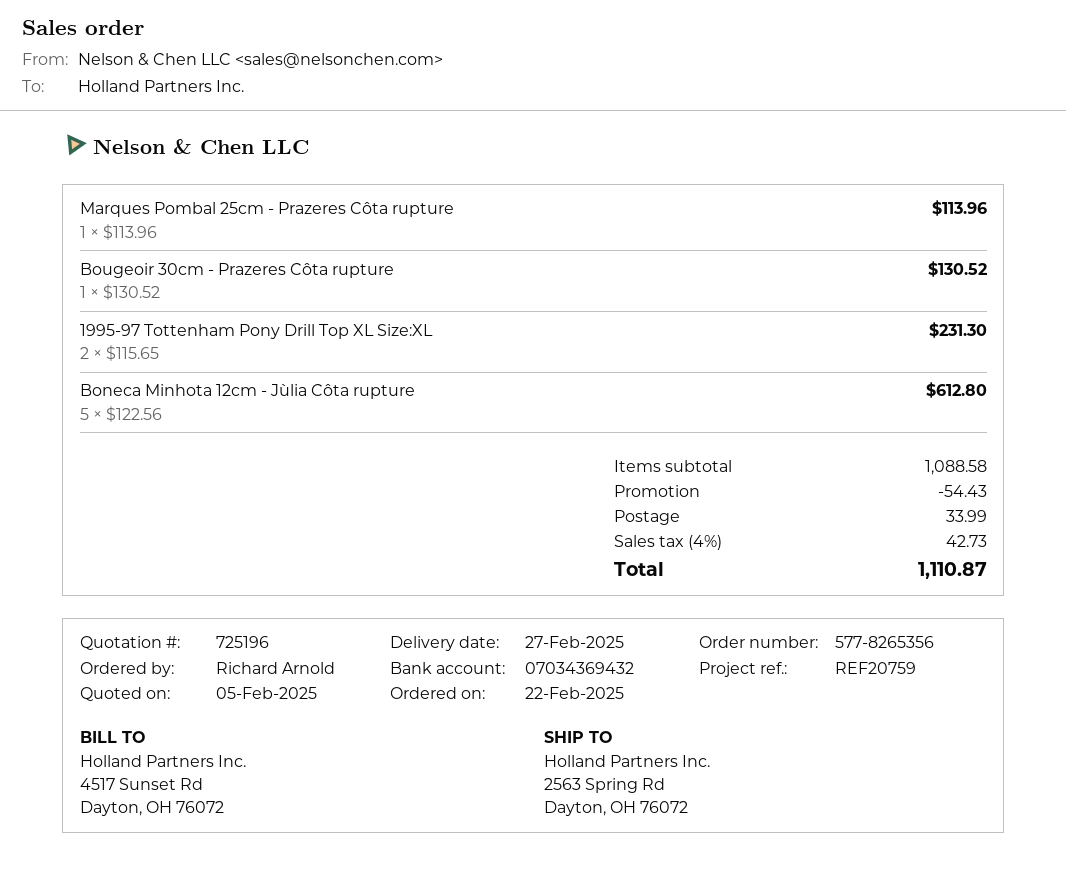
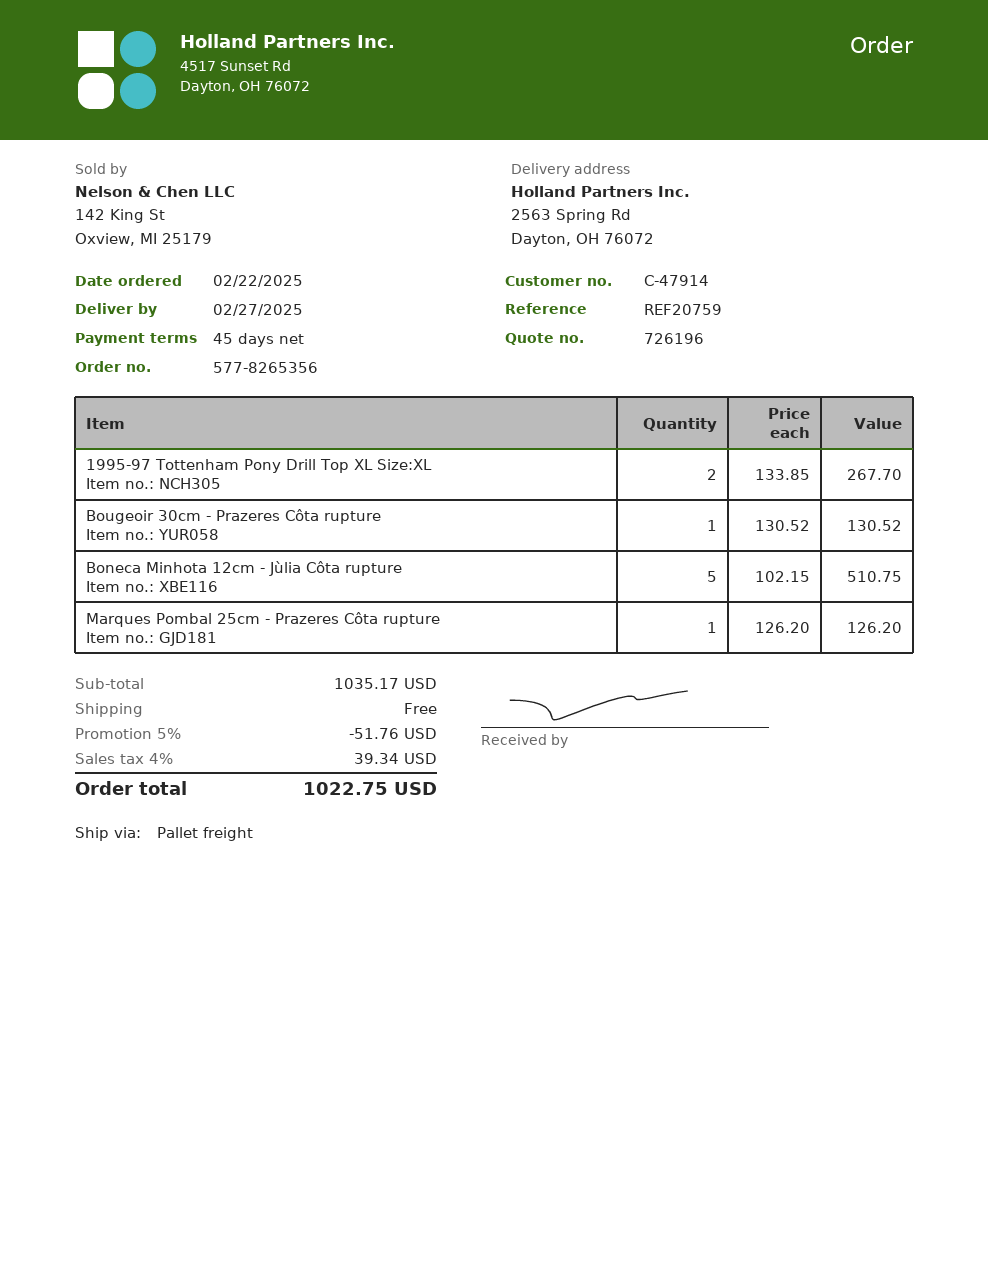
quote number: 725196 -> 726196
Marques Pombal 25cm - Prazeres Côta rupture: 1 x 113.96 = 113.96 -> 1 x 126.20 = 126.20
1995-97 Tottenham Pony Drill Top XL Size:XL: 2 x 115.65 = 231.30 -> 2 x 133.85 = 267.70
Boneca Minhota 12cm - Jùlia Côta rupture: 5 x 122.56 = 612.80 -> 5 x 102.15 = 510.75
subtotal: 1088.58 -> 1035.17
discount: 54.43 -> 51.76
shipping: 33.99 -> 0.00
tax: 4% = 42.73 -> 4% = 39.34
total: 1110.87 -> 1022.75

